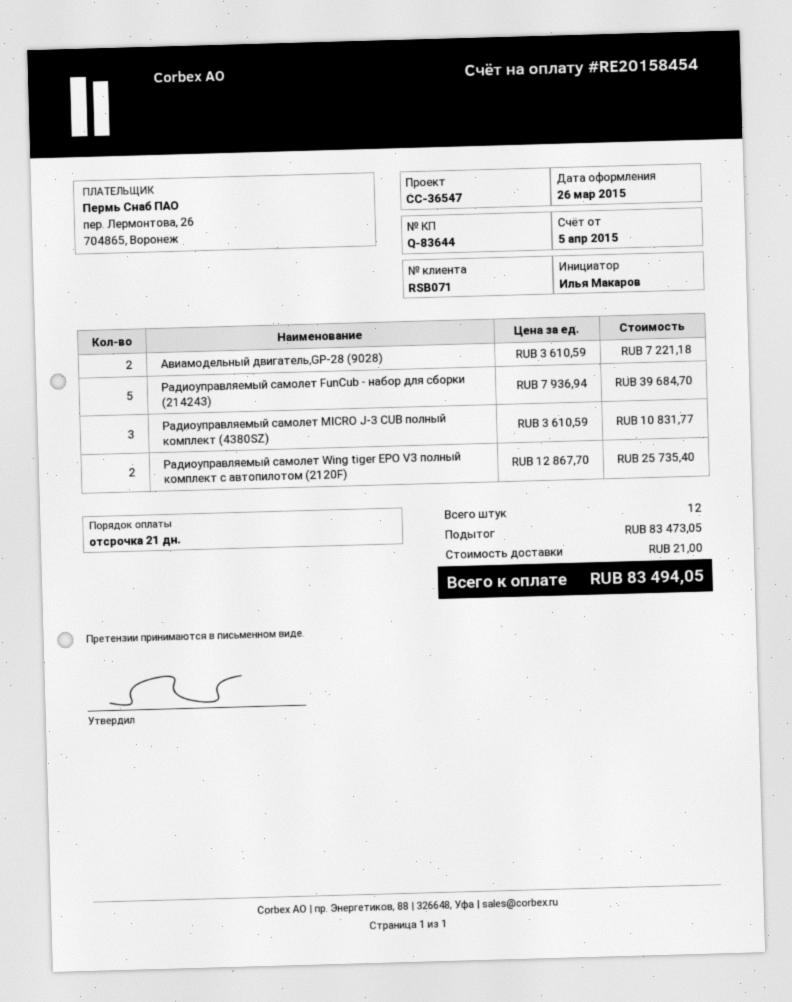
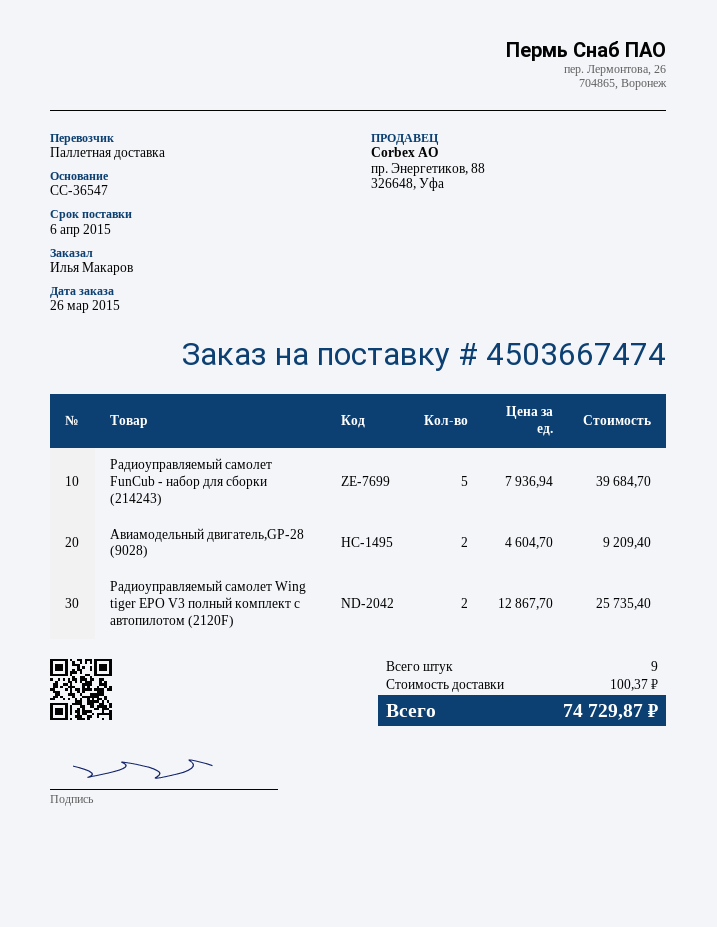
Авиамодельный двигатель,GP-28 (9028): 2 x 3610.59 = 7221.18 -> 2 x 4604.70 = 9209.40
Радиоуправляемый самолет MICRO J-3 CUB полный комплект (4380SZ): 3 x 3610.59 = 10831.77 -> none
total quantity: 12 -> 9
shipping: 21.00 -> 100.37
total: 83494.05 -> 74729.87

